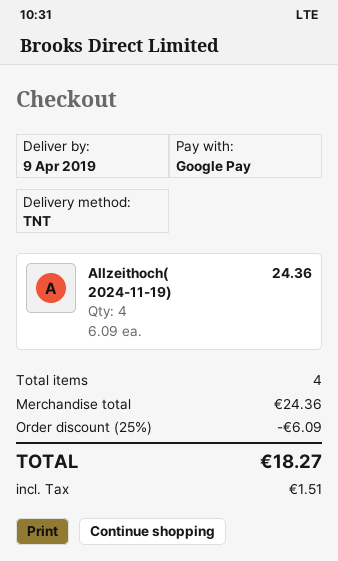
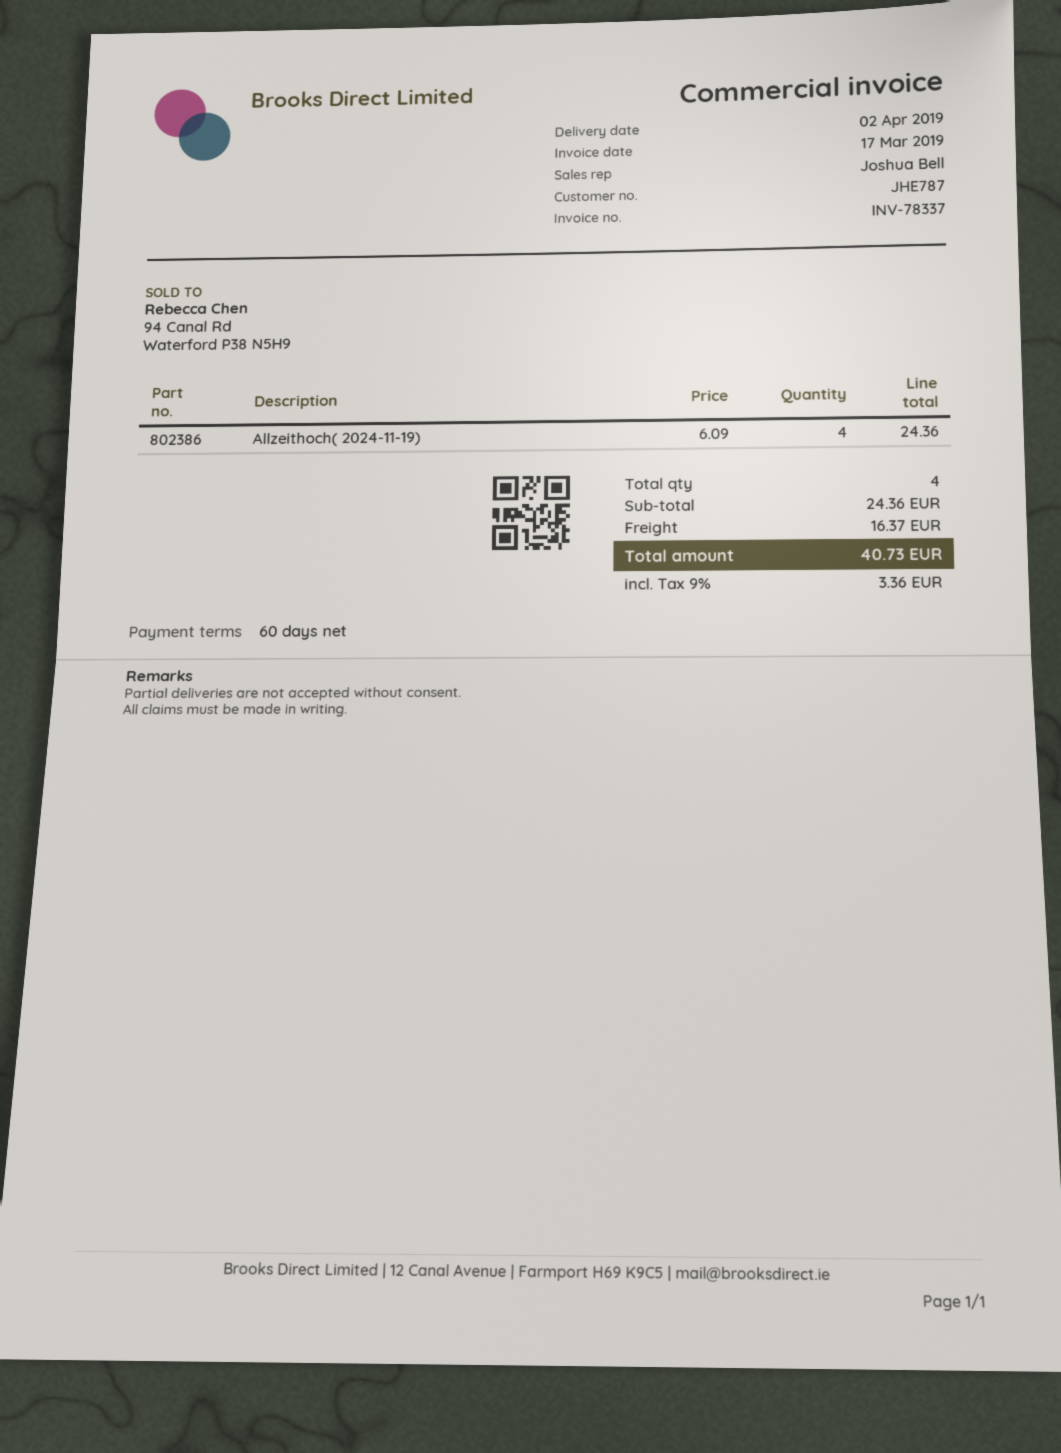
delivery date: 2019-04-09 -> 2019-04-02
discount: 25% = 6.09 -> none
shipping: none -> 16.37
tax: 1.51 -> 3.36
total: 18.27 -> 40.73

